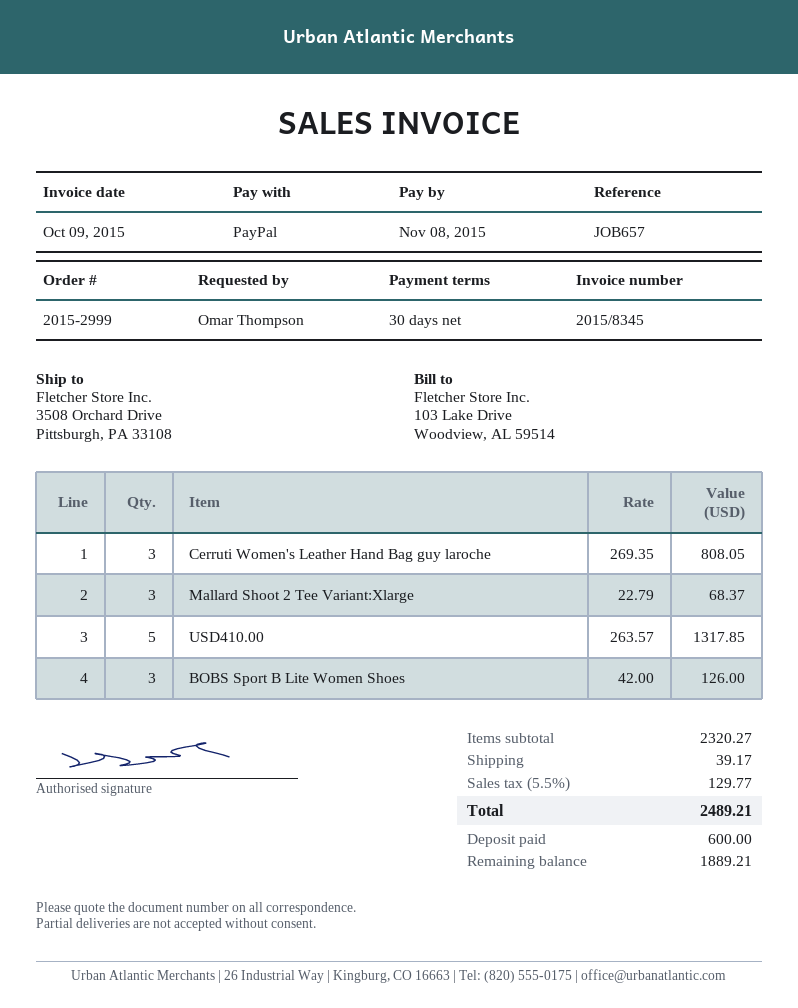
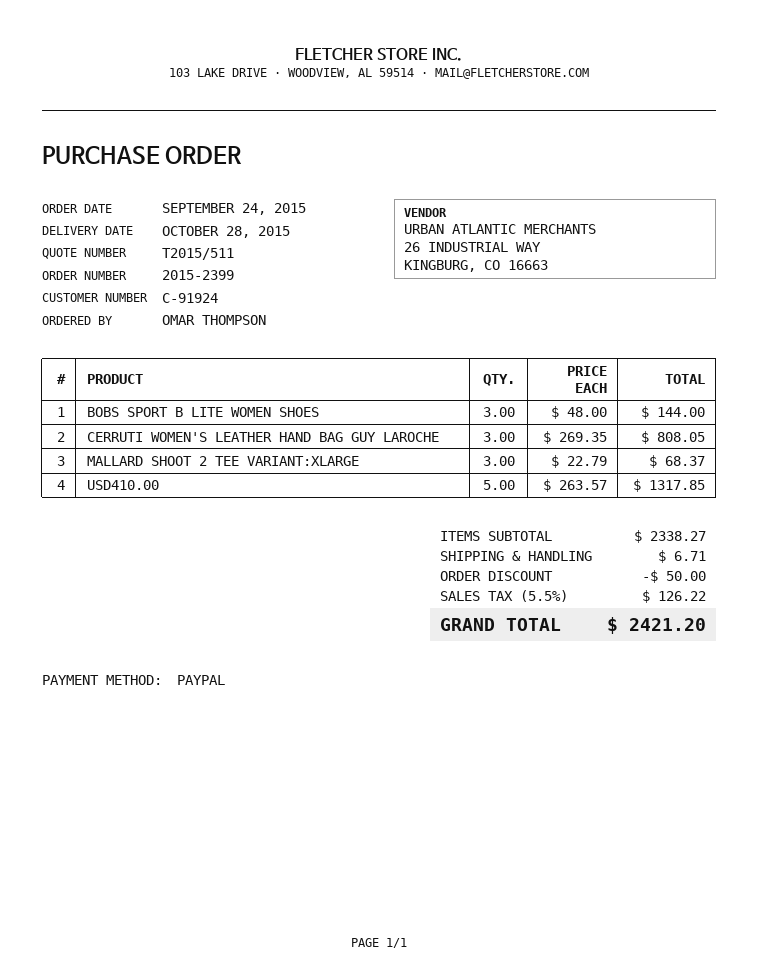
order number: 2015-2999 -> 2015-2399
BOBS Sport B Lite Women Shoes: 3 x 42.00 = 126.00 -> 3 x 48.00 = 144.00
subtotal: 2320.27 -> 2338.27
discount: none -> 50.00
shipping: 39.17 -> 6.71
tax: 5.5% = 129.77 -> 5.5% = 126.22
total: 2489.21 -> 2421.20

